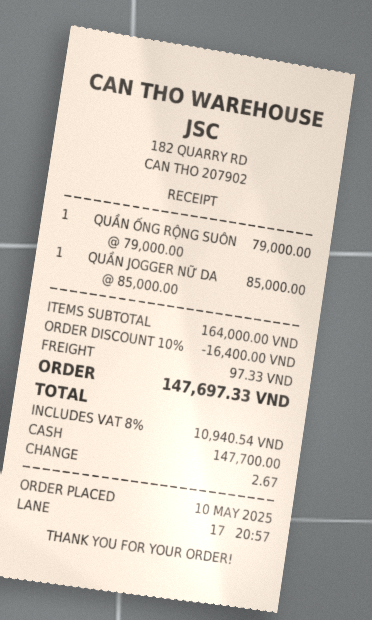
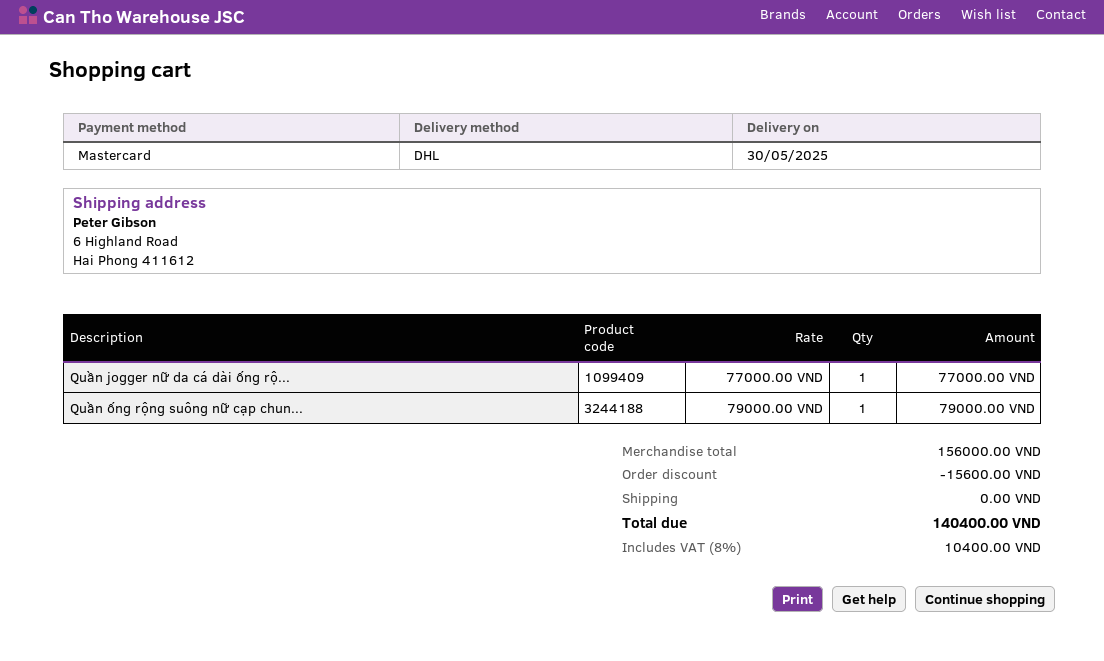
payment method: cash -> Mastercard
QUẦN JOGGER NỮ DA: 1 x 85000.00 = 85000.00 -> 1 x 77000.00 = 77000.00
subtotal: 164000.00 -> 156000.00
discount: 16400.00 -> 15600.00
shipping: 97.33 -> 0.00
tax: 8% = 10940.54 -> 8% = 10400.00
total: 147697.33 -> 140400.00

